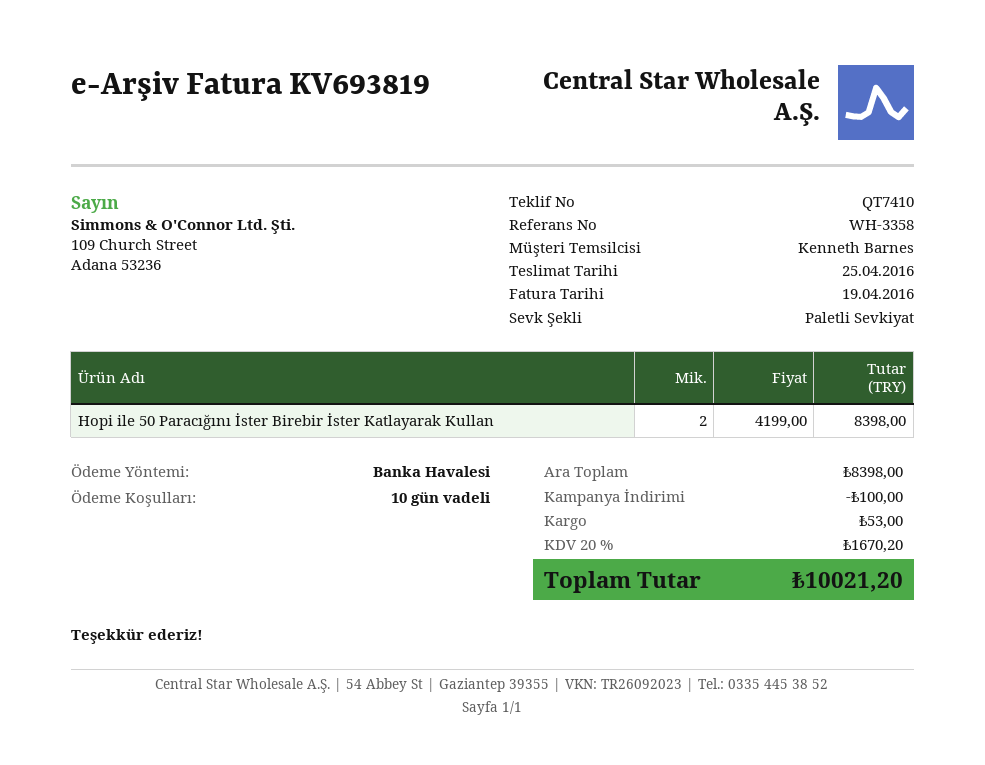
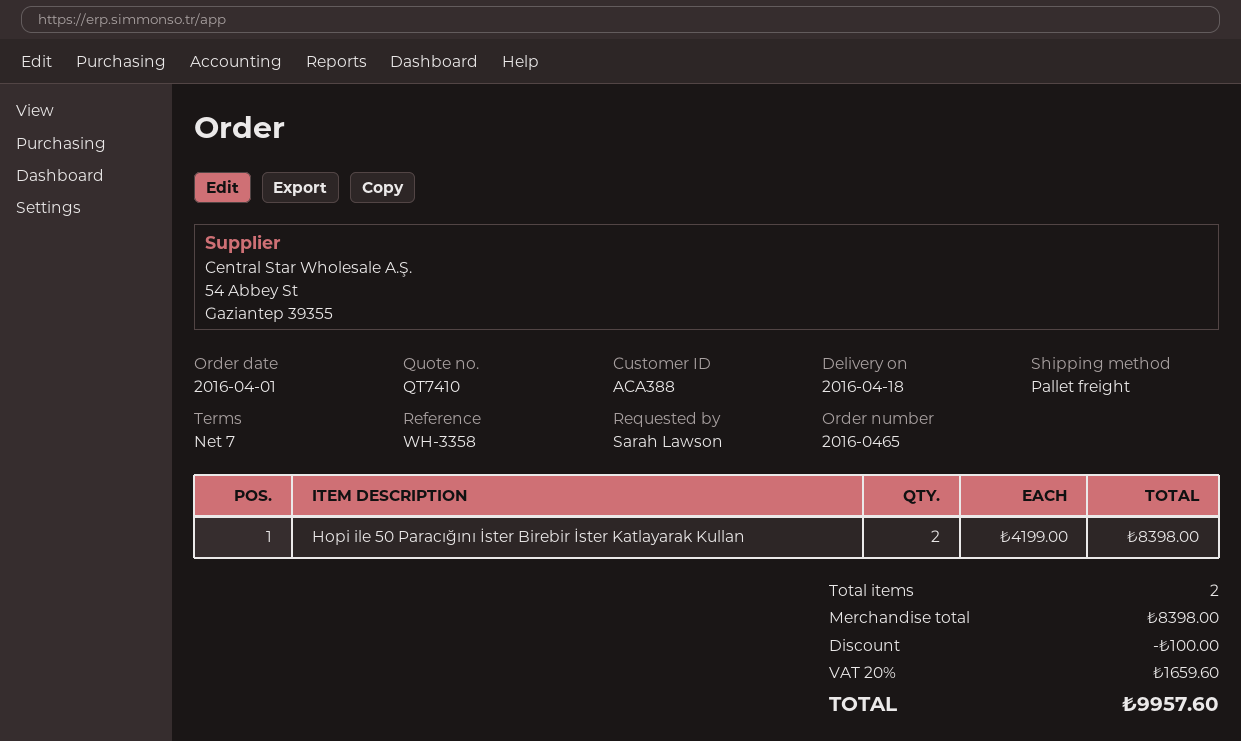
delivery date: 2016-04-25 -> 2016-04-18
payment terms: 10 days -> 7 days
shipping: 53.00 -> none
tax: 20% = 1670.20 -> 20% = 1659.60
total: 10021.20 -> 9957.60

